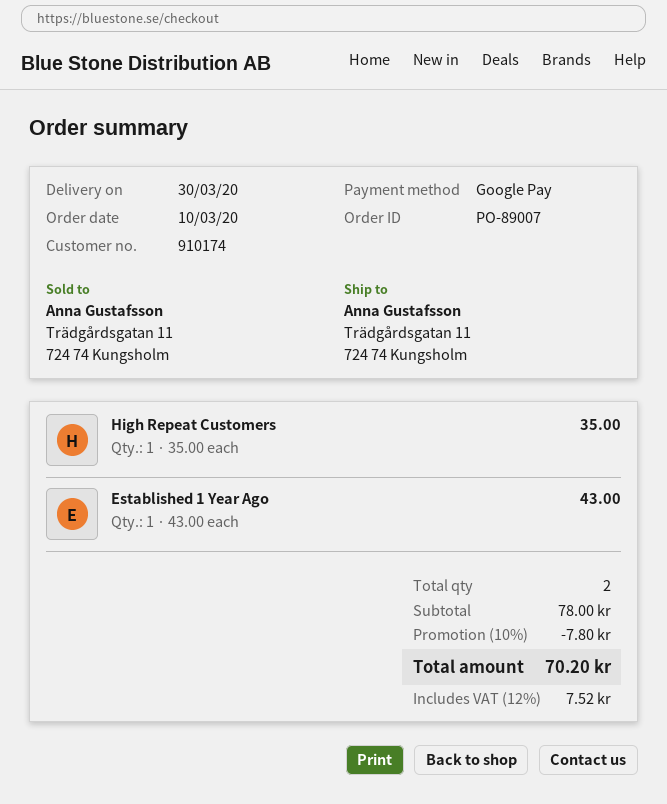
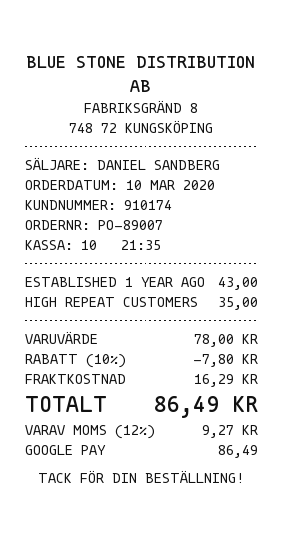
shipping: none -> 16.29
tax: 12% = 7.52 -> 12% = 9.27
total: 70.20 -> 86.49

